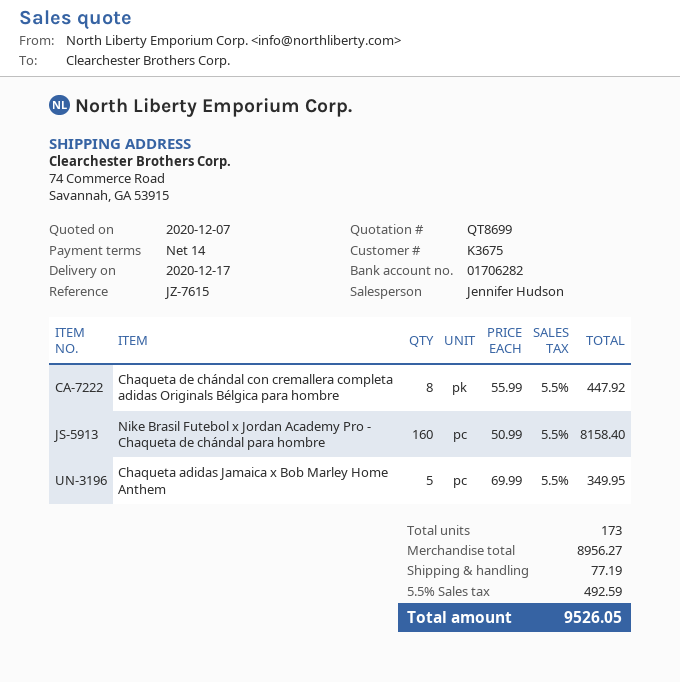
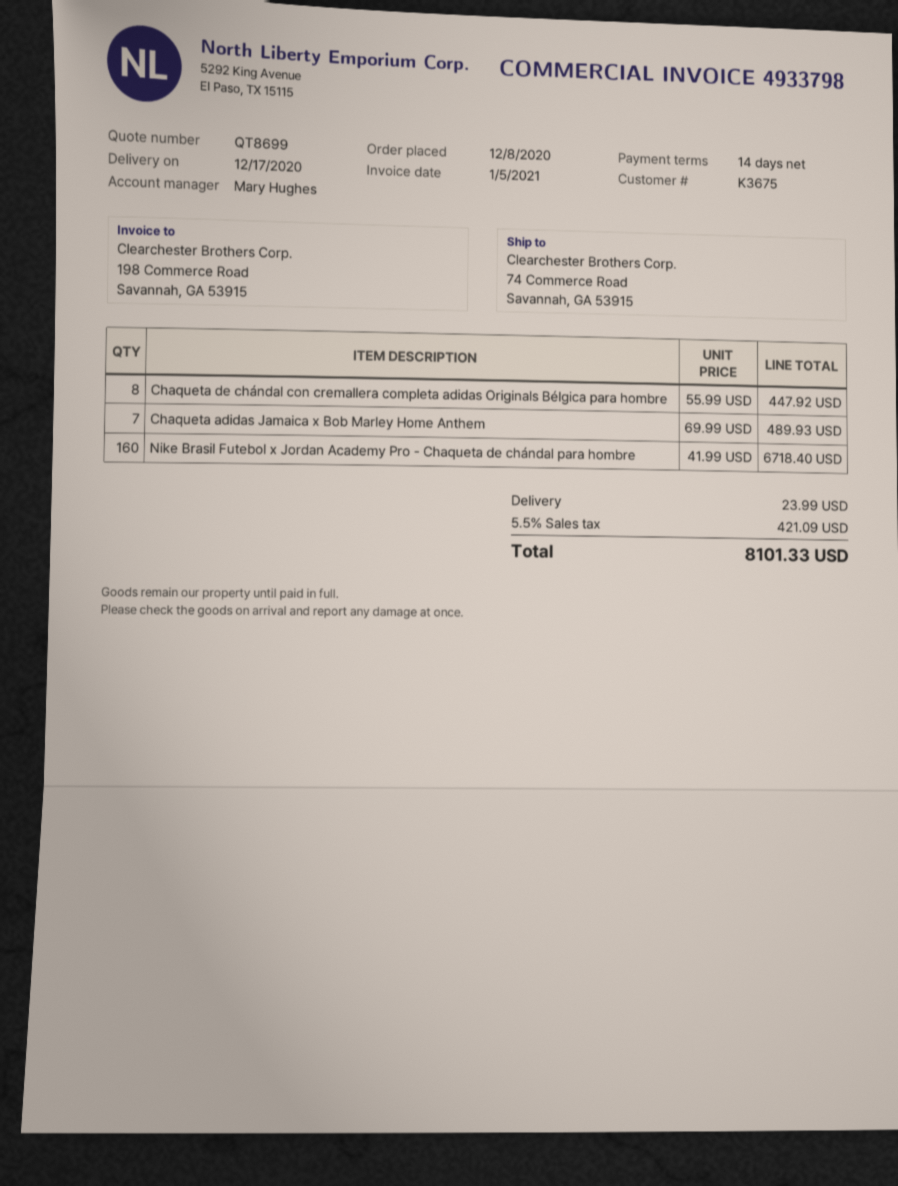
sales rep: Jennifer Hudson -> Mary Hughes
Nike Brasil Futebol x Jordan Academy Pro - Chaqueta de chándal para hombre: 160 x 50.99 = 8158.40 -> 160 x 41.99 = 6718.40
Chaqueta adidas Jamaica x Bob Marley Home Anthem: 5 x 69.99 = 349.95 -> 7 x 69.99 = 489.93
shipping: 77.19 -> 23.99
tax: 5.5% = 492.59 -> 5.5% = 421.09
total: 9526.05 -> 8101.33

